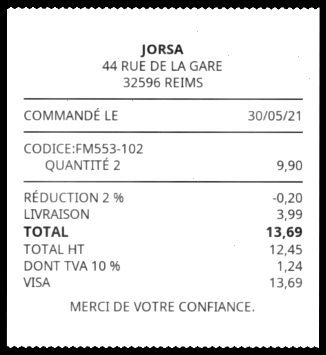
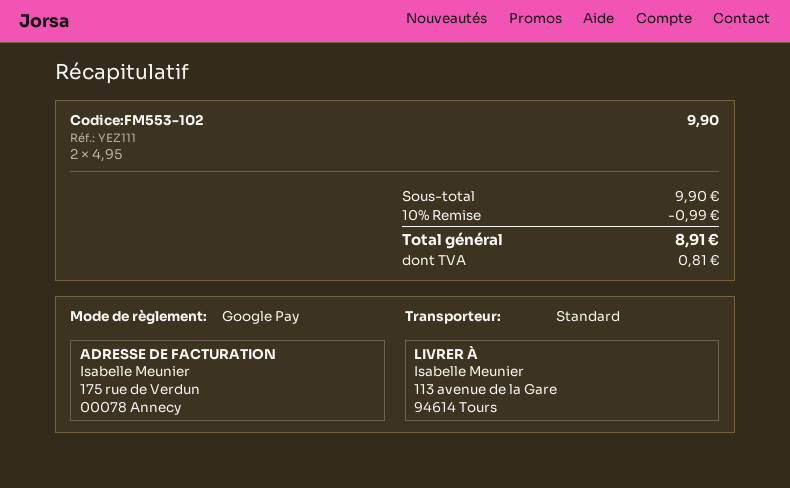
payment method: Visa -> Google Pay
discount: 2% = 0.20 -> 10% = 0.99
shipping: 3.99 -> none
tax: 1.24 -> 0.81
total: 13.69 -> 8.91

